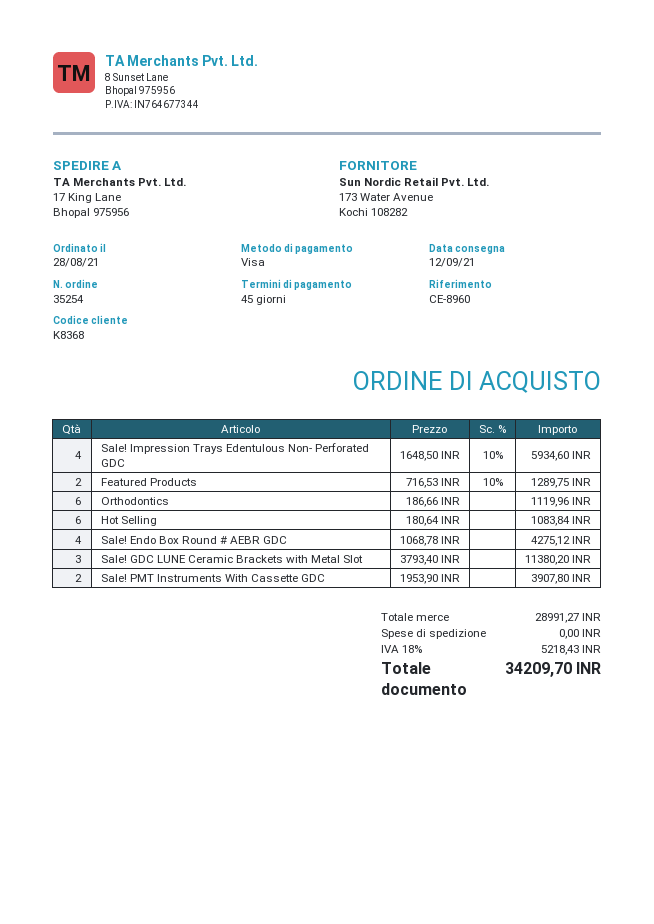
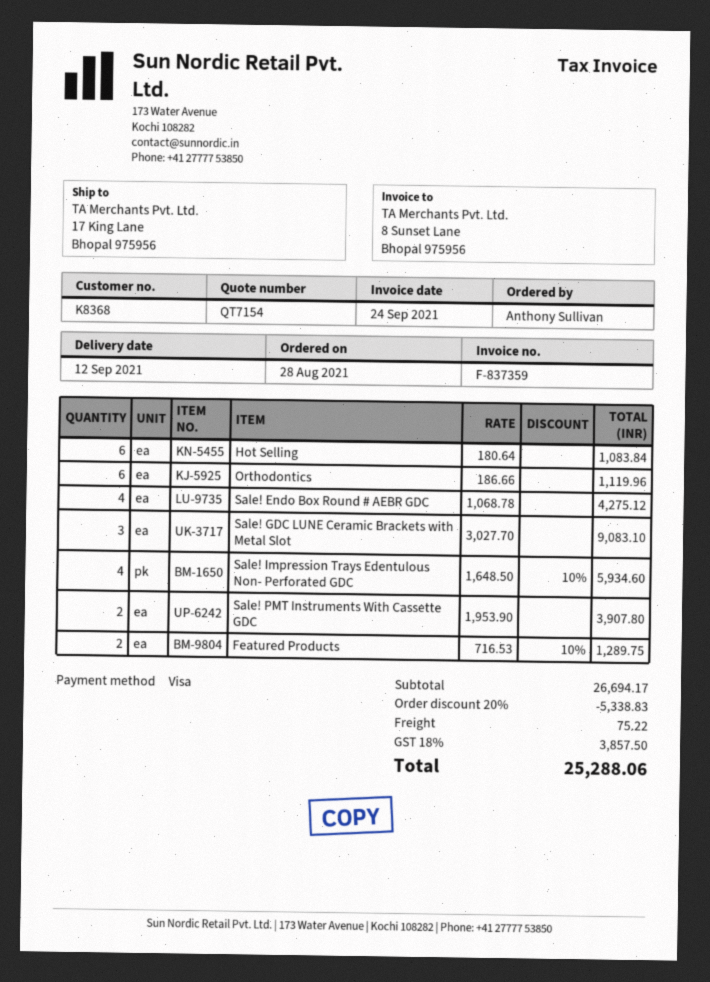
Sale! GDC LUNE Ceramic Brackets with Metal Slot: 3 x 3793.40 = 11380.20 -> 3 x 3027.70 = 9083.10
subtotal: 28991.27 -> 26694.17
discount: none -> 20% = 5338.83
shipping: 0.00 -> 75.22
tax: 18% = 5218.43 -> 18% = 3857.50
total: 34209.70 -> 25288.06

